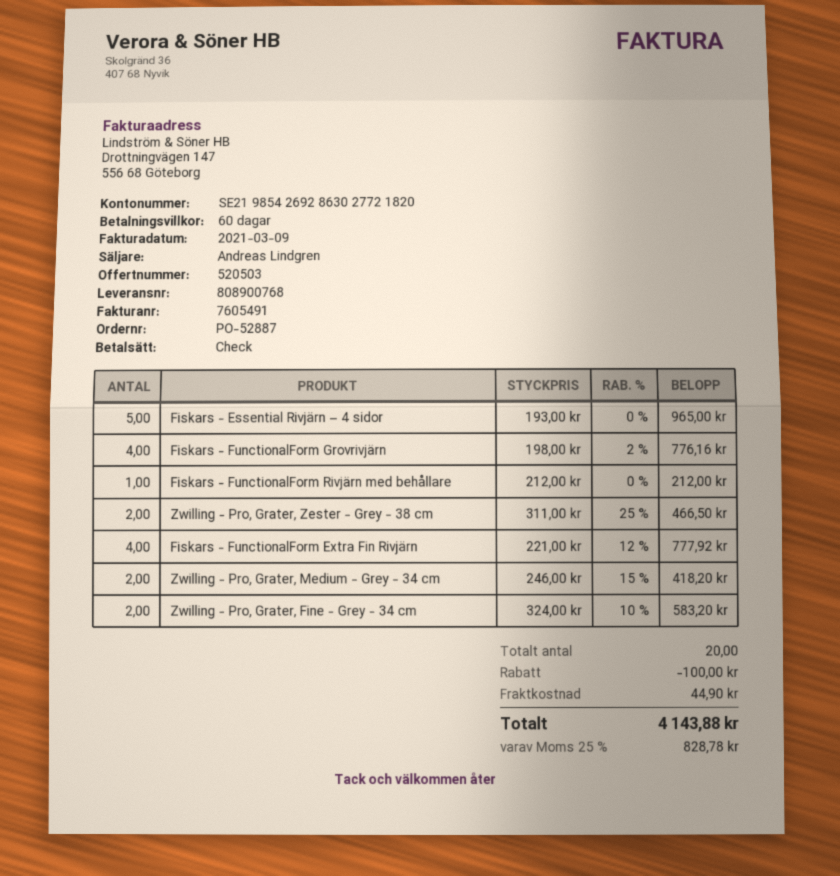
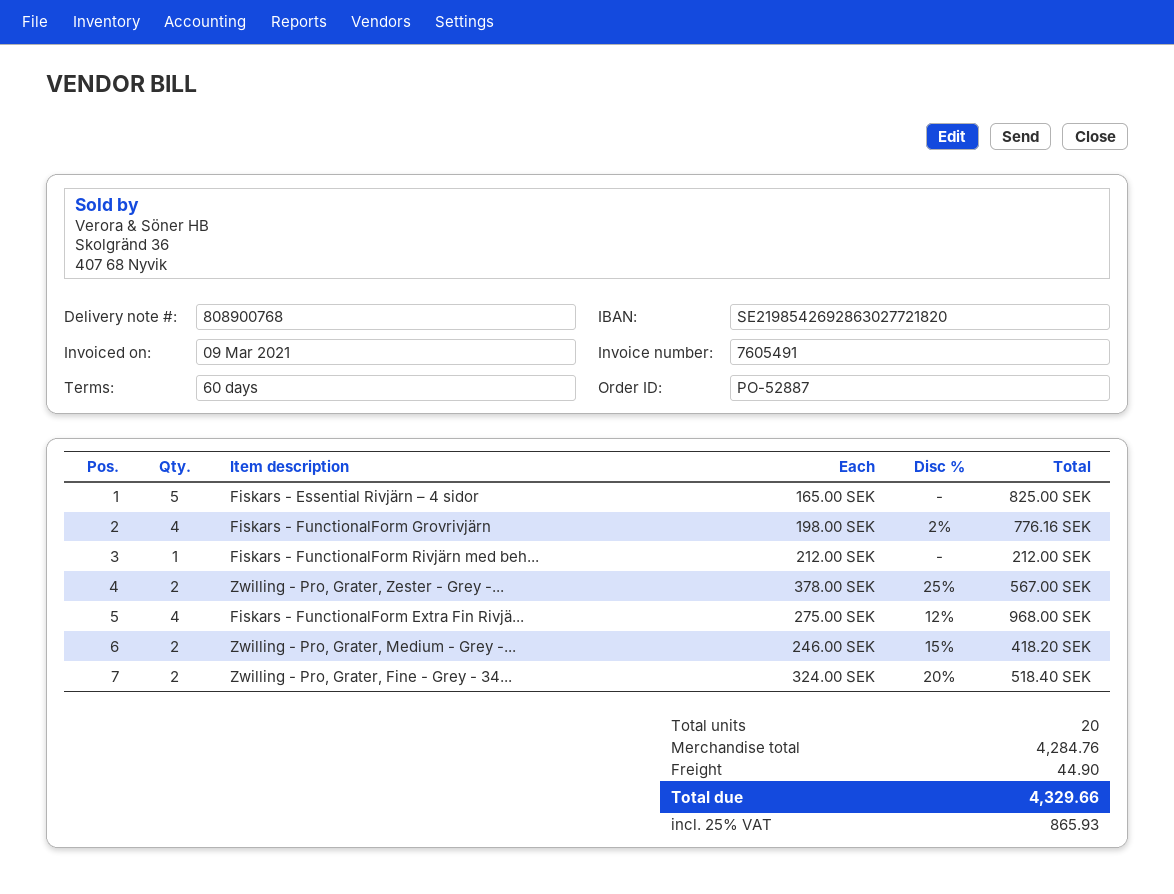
Fiskars - Essential Rivjärn – 4 sidor: 5 x 193.00 = 965.00 -> 5 x 165.00 = 825.00
Zwilling - Pro, Grater, Zester - Grey - 38 cm: 2 x 311.00 - 25% = 466.50 -> 2 x 378.00 - 25% = 567.00
Fiskars - FunctionalForm Extra Fin Rivjärn: 4 x 221.00 - 12% = 777.92 -> 4 x 275.00 - 12% = 968.00
Zwilling - Pro, Grater, Fine - Grey - 34 cm: 2 x 324.00 - 10% = 583.20 -> 2 x 324.00 - 20% = 518.40
discount: 100.00 -> none
tax: 25% = 828.78 -> 25% = 865.93
total: 4143.88 -> 4329.66

